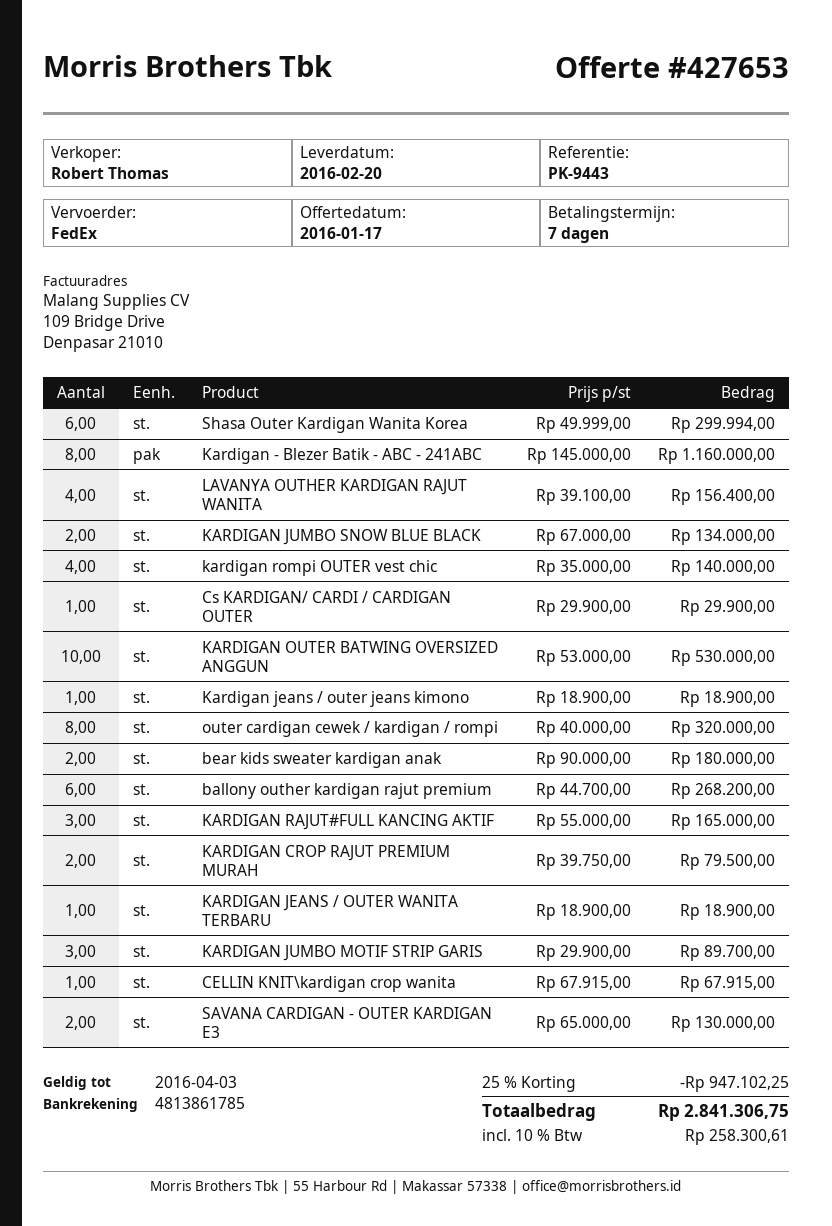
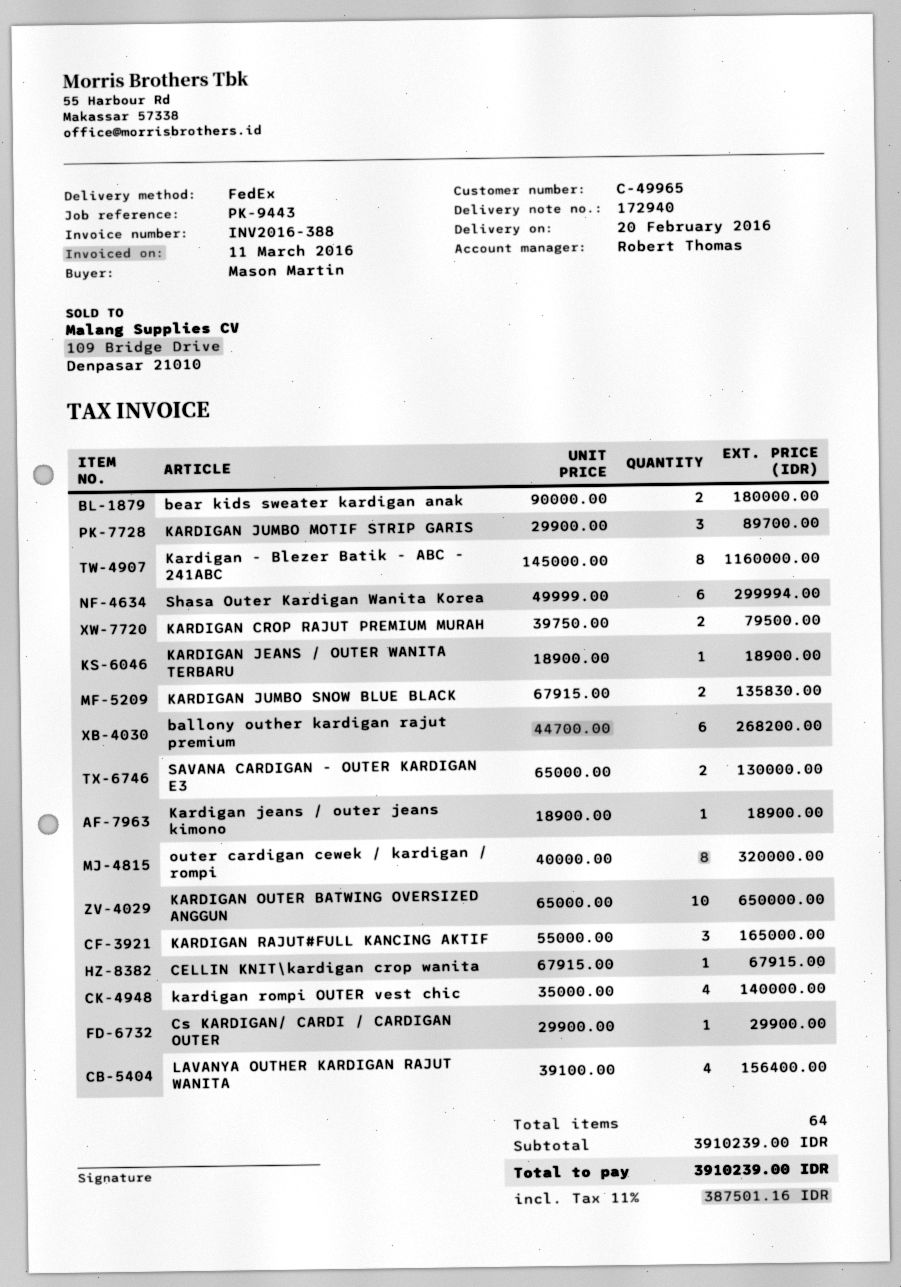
KARDIGAN JUMBO SNOW BLUE BLACK: 2 x 67000.00 = 134000.00 -> 2 x 67915.00 = 135830.00
KARDIGAN OUTER BATWING OVERSIZED ANGGUN: 10 x 53000.00 = 530000.00 -> 10 x 65000.00 = 650000.00
discount: 25% = 947102.25 -> none
tax: 10% = 258300.61 -> 11% = 387501.16
total: 2841306.75 -> 3910239.00

